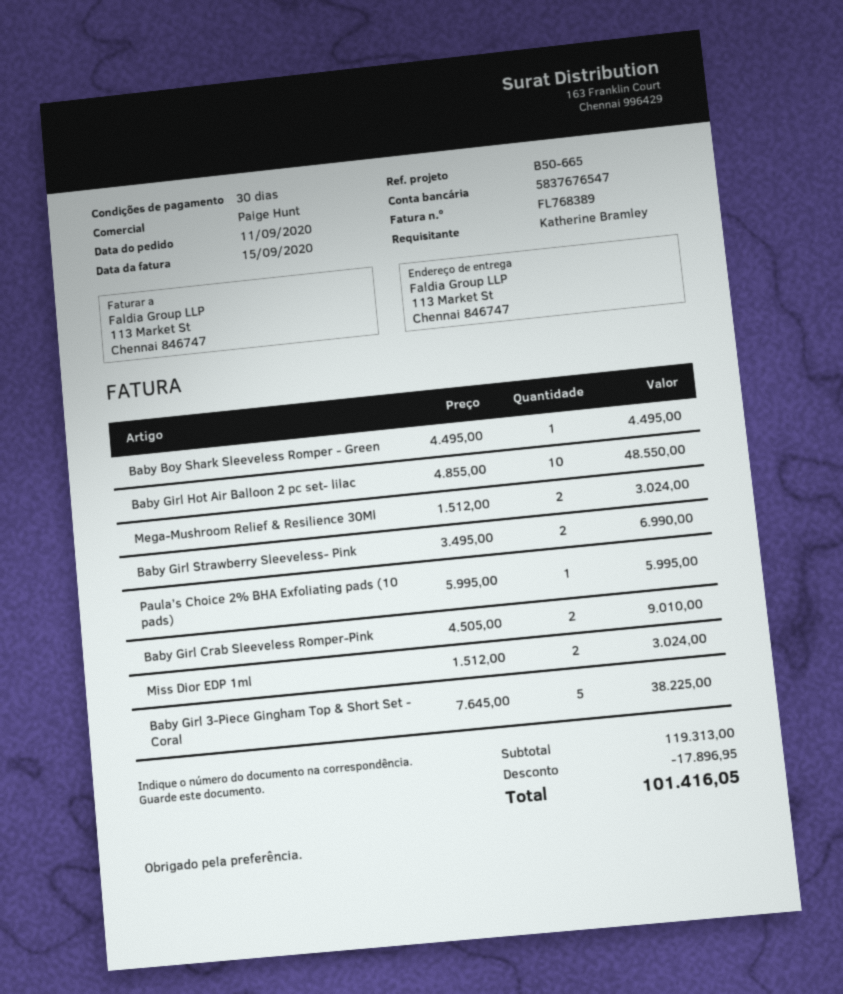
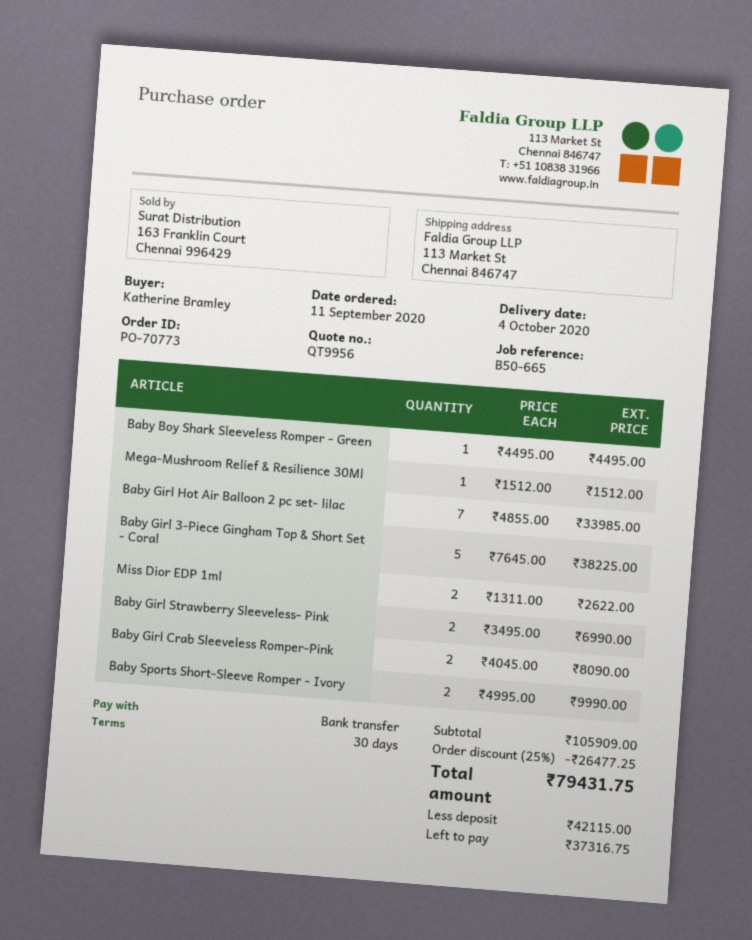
Baby Girl Hot Air Balloon 2 pc set- lilac: 10 x 4855.00 = 48550.00 -> 7 x 4855.00 = 33985.00
Mega-Mushroom Relief & Resilience 30Ml: 2 x 1512.00 = 3024.00 -> 1 x 1512.00 = 1512.00
Paula’s Choice 2% BHA Exfoliating pads (10 pads): 1 x 5995.00 = 5995.00 -> none
Baby Girl Crab Sleeveless Romper-Pink: 2 x 4505.00 = 9010.00 -> 2 x 4045.00 = 8090.00
Miss Dior EDP 1ml: 2 x 1512.00 = 3024.00 -> 2 x 1311.00 = 2622.00
Baby Sports Short-Sleeve Romper - Ivory: none -> 2 x 4995.00 = 9990.00
subtotal: 119313.00 -> 105909.00
discount: 17896.95 -> 26477.25
total: 101416.05 -> 79431.75

